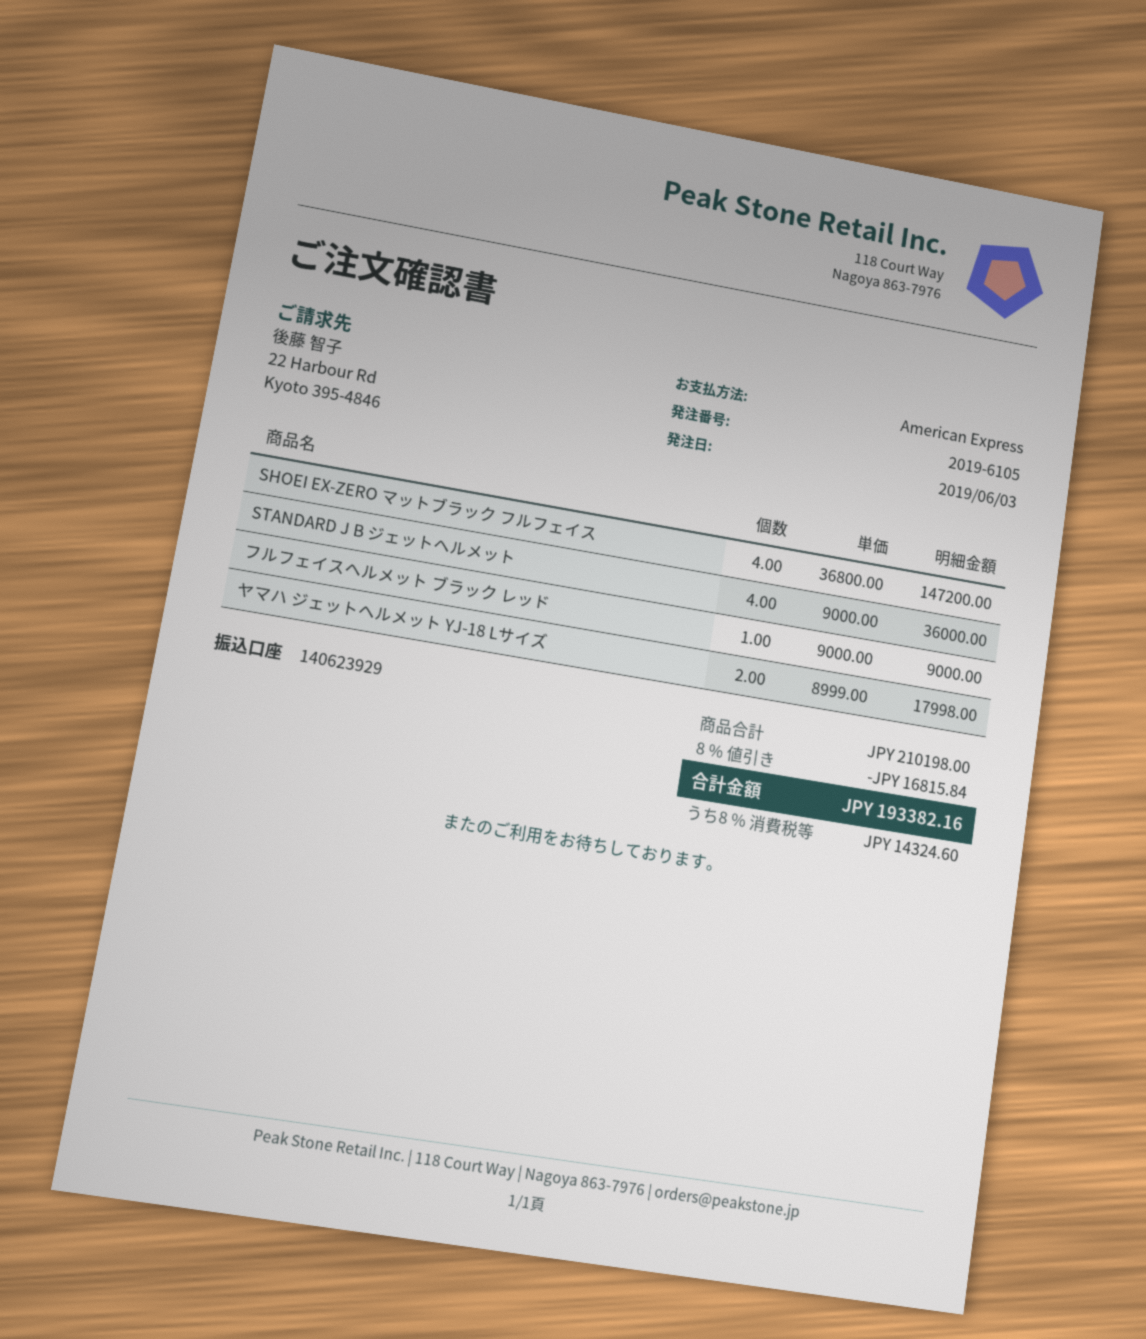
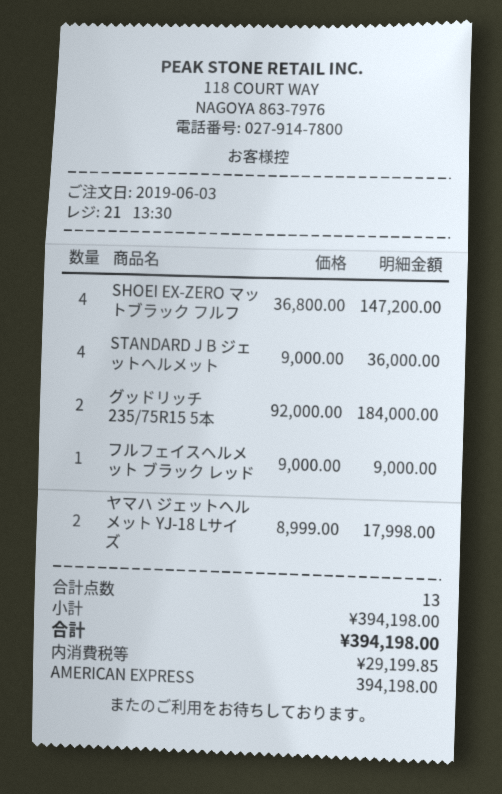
グッドリッチ 235/75R15 5本: none -> 2 x 92000.00 = 184000.00
subtotal: 210198.00 -> 394198.00
discount: 8% = 16815.84 -> none
tax: 14324.60 -> 29199.85
total: 193382.16 -> 394198.00

